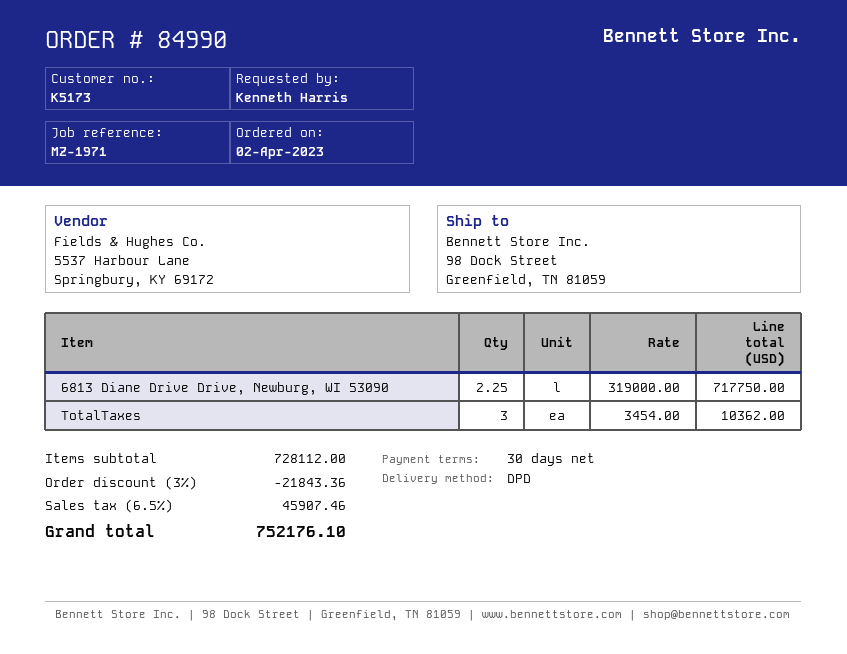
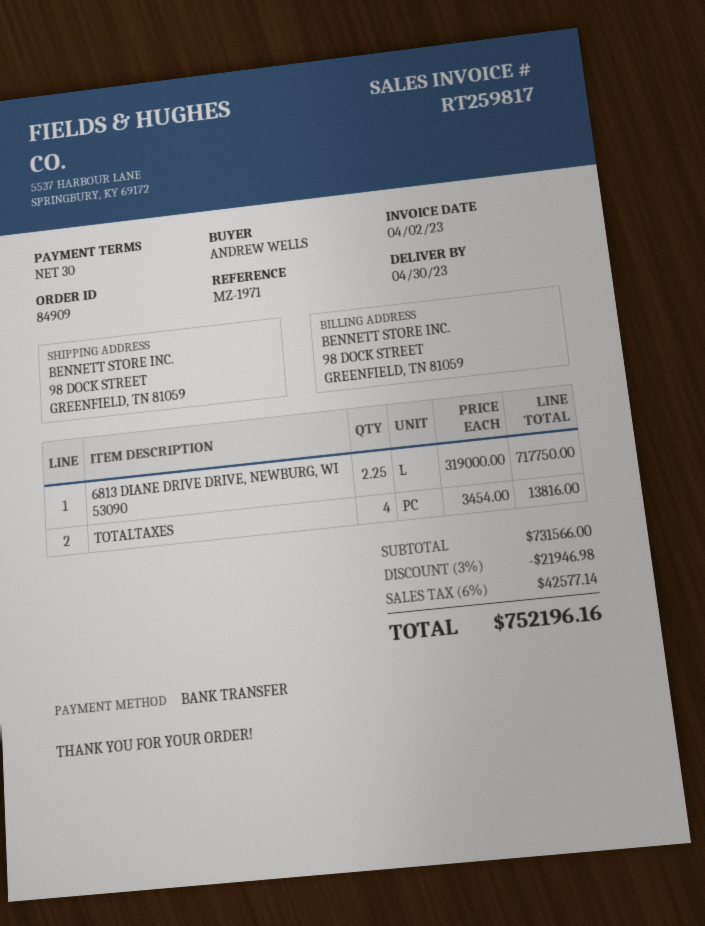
order number: 84990 -> 84909
ordered by: Kenneth Harris -> ANDREW WELLS
TotalTaxes: 3 x 3454.00 = 10362.00 -> 4 x 3454.00 = 13816.00
subtotal: 728112.00 -> 731566.00
discount: 3% = 21843.36 -> 3% = 21946.98
tax: 6.5% = 45907.46 -> 6% = 42577.14
total: 752176.10 -> 752196.16

